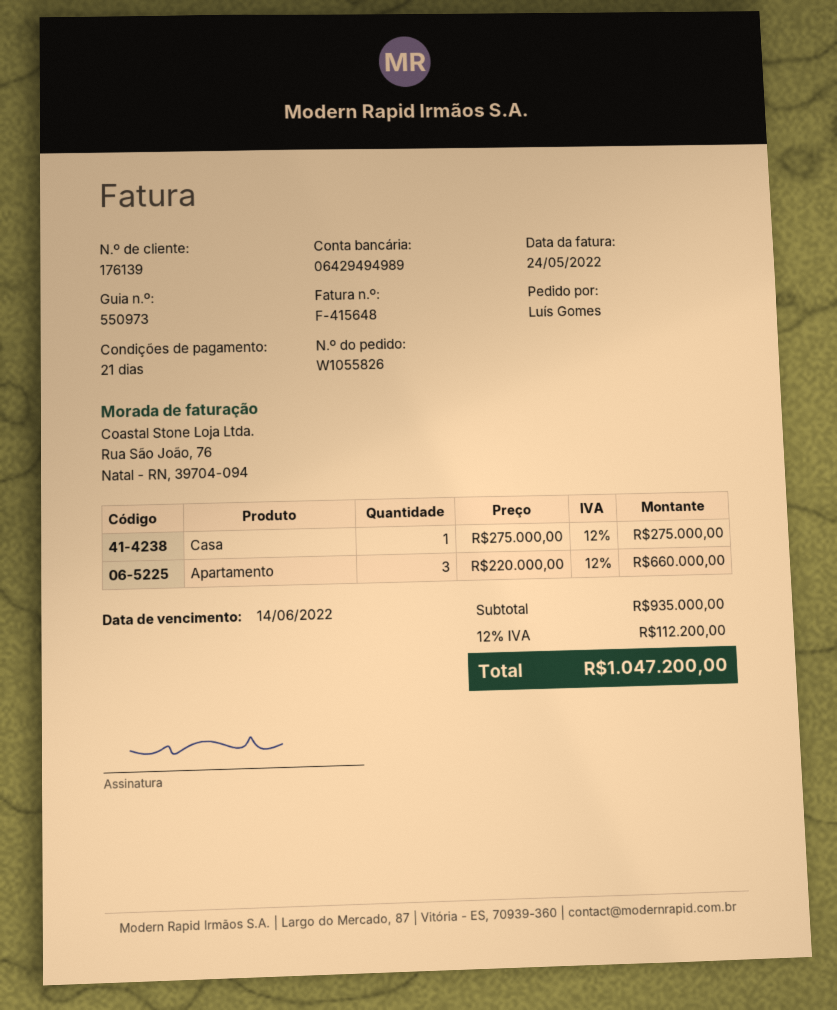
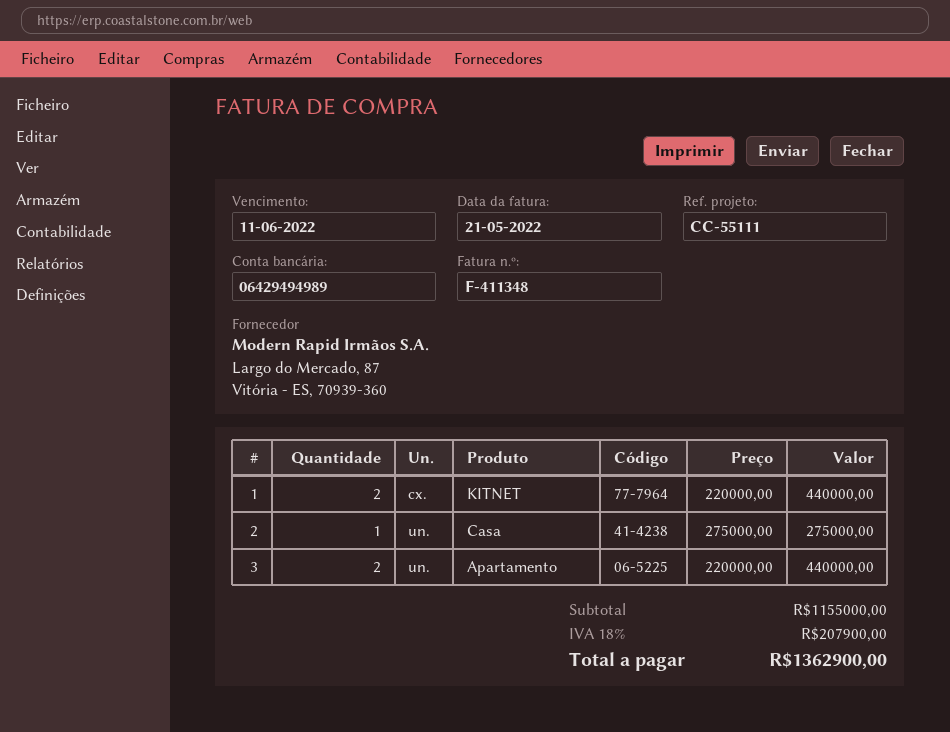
invoice number: F-415648 -> F-411348
invoice date: 2022-05-24 -> 2022-05-21
due date: 2022-06-14 -> 2022-06-11
Apartamento: 3 x 220000.00 = 660000.00 -> 2 x 220000.00 = 440000.00
KITNET: none -> 2 x 220000.00 = 440000.00
subtotal: 935000.00 -> 1155000.00
tax: 12% = 112200.00 -> 18% = 207900.00
total: 1047200.00 -> 1362900.00

